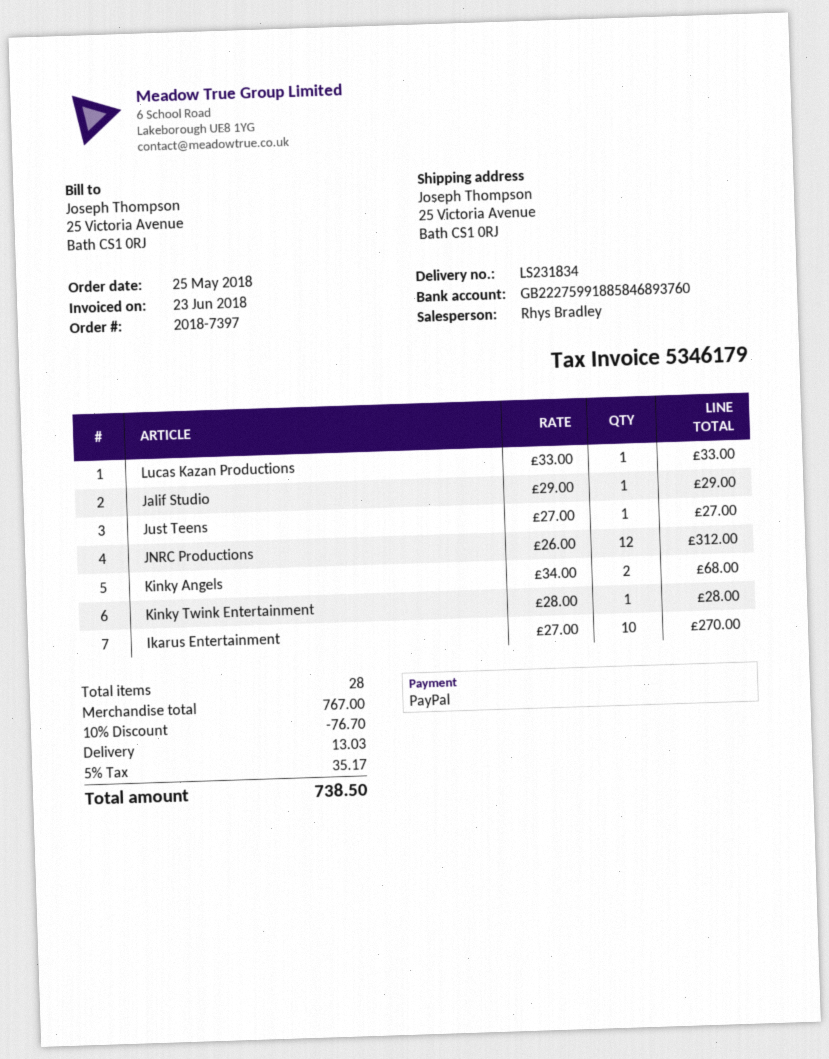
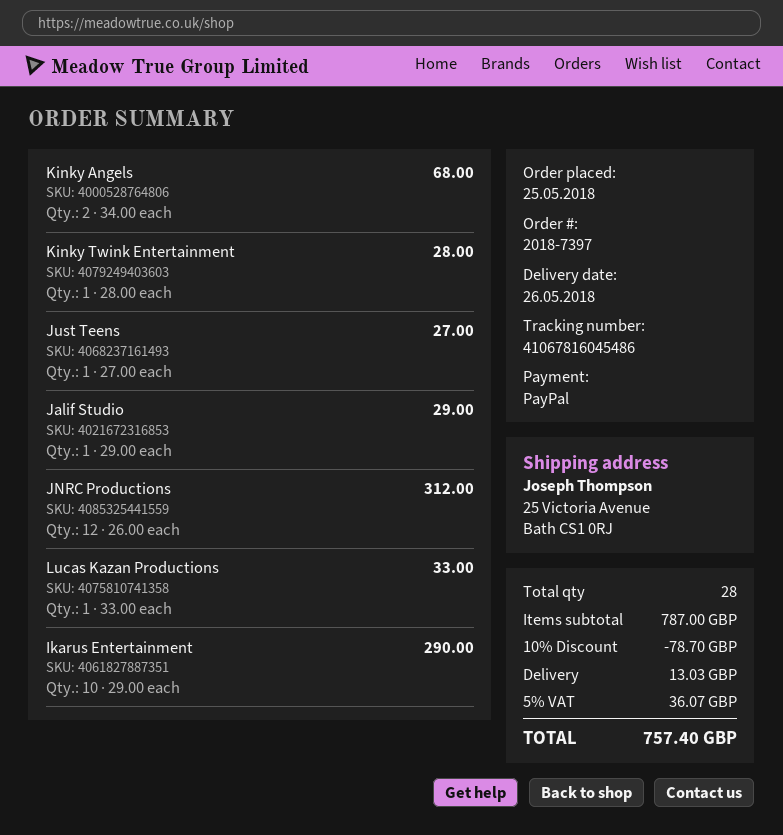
Ikarus Entertainment: 10 x 27.00 = 270.00 -> 10 x 29.00 = 290.00
subtotal: 767.00 -> 787.00
discount: 10% = 76.70 -> 10% = 78.70
tax: 5% = 35.17 -> 5% = 36.07
total: 738.50 -> 757.40

